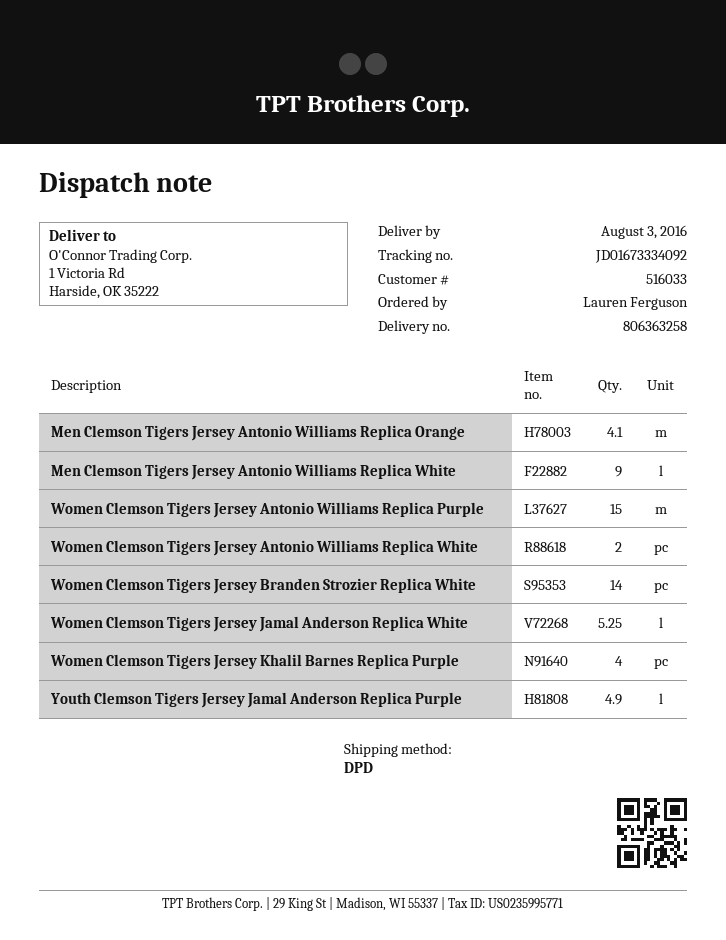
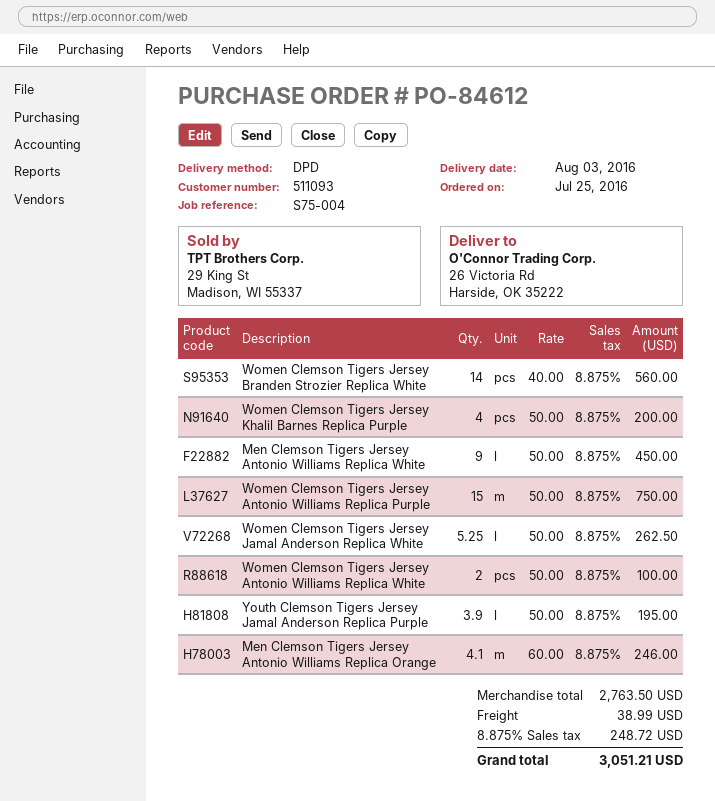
customer number: 516033 -> 511093
ship to: 1 Victoria Rd, Harside, OK 35222 -> 26 Victoria Rd, Harside, OK 35222
Youth Clemson Tigers Jersey Jamal Anderson Replica Purple: 4.9 -> 3.9

